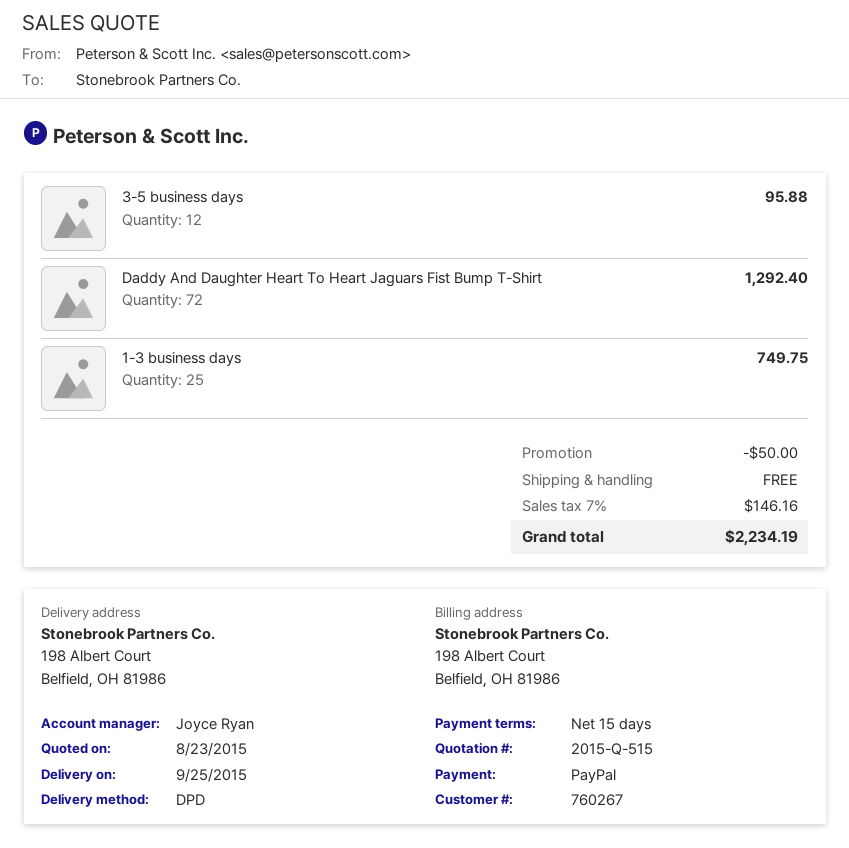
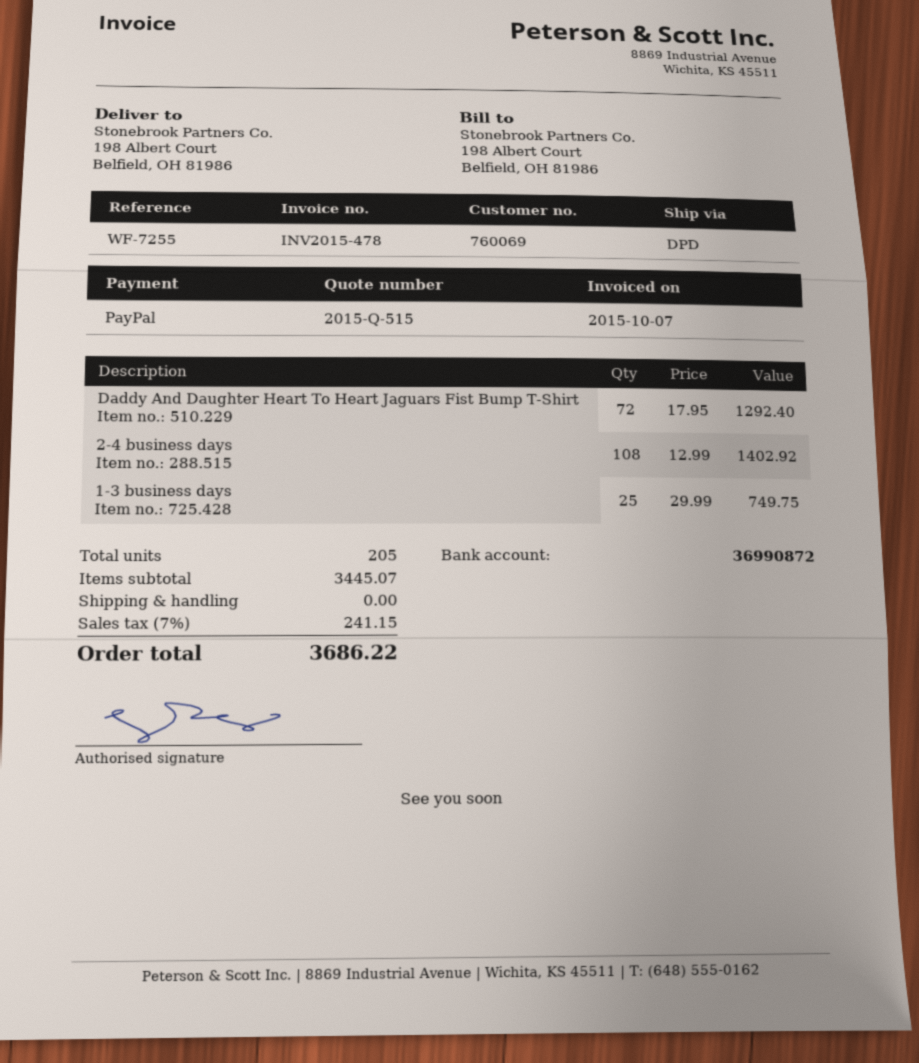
customer number: 760267 -> 760069
3-5 business days: 12 for 95.88 -> none
2-4 business days: none -> 108 for 1402.92
discount: 50.00 -> none
tax: 7% = 146.16 -> 7% = 241.15
total: 2234.19 -> 3686.22

